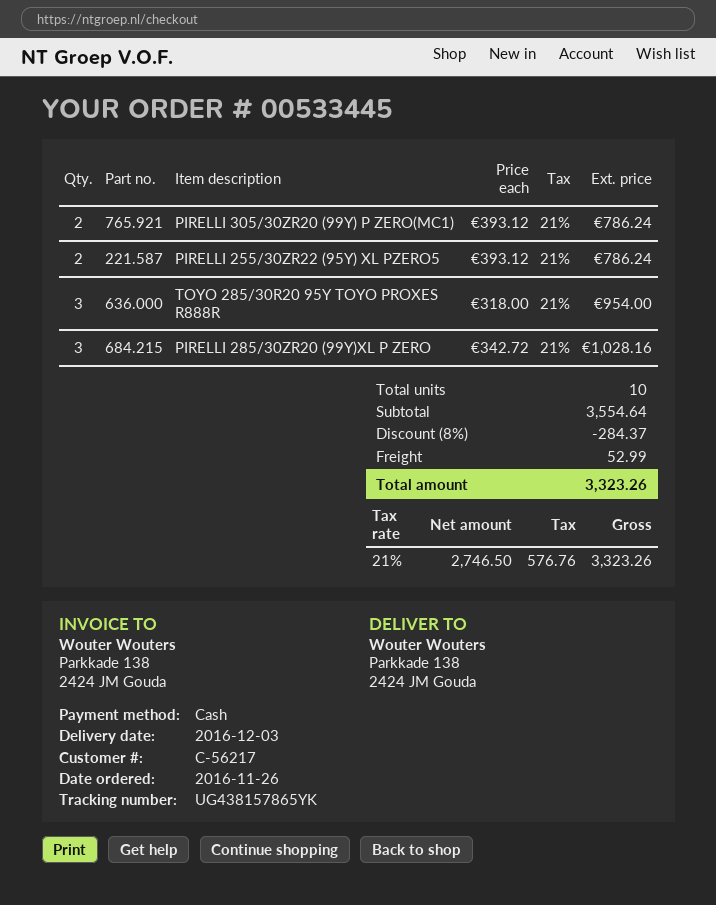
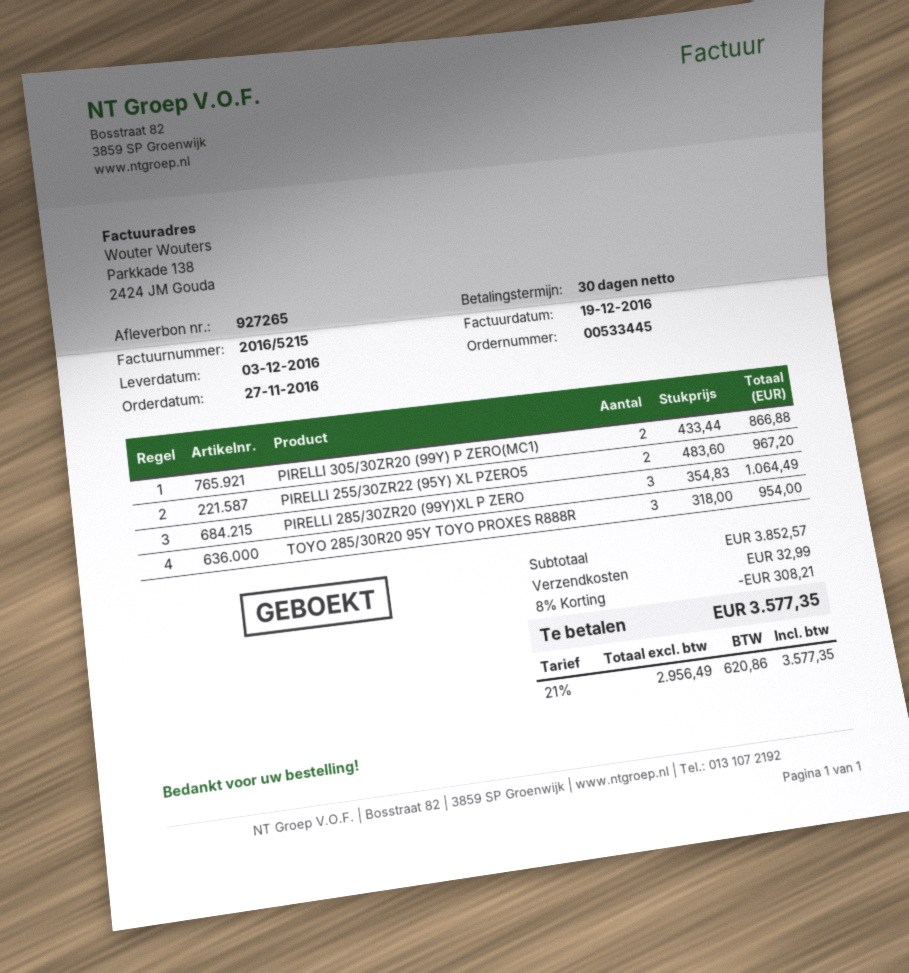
order date: 2016-11-26 -> 2016-11-27
PIRELLI 305/30ZR20 (99Y) P ZERO(MC1): 2 x 393.12 = 786.24 -> 2 x 433.44 = 866.88
PIRELLI 255/30ZR22 (95Y) XL PZERO5: 2 x 393.12 = 786.24 -> 2 x 483.60 = 967.20
PIRELLI 285/30ZR20 (99Y)XL P ZERO: 3 x 342.72 = 1028.16 -> 3 x 354.83 = 1064.49
subtotal: 3554.64 -> 3852.57
discount: 8% = 284.37 -> 8% = 308.21
shipping: 52.99 -> 32.99
net: 2746.50 -> 2956.49
tax: 21% = 576.76 -> 21% = 620.86
total: 3323.26 -> 3577.35

